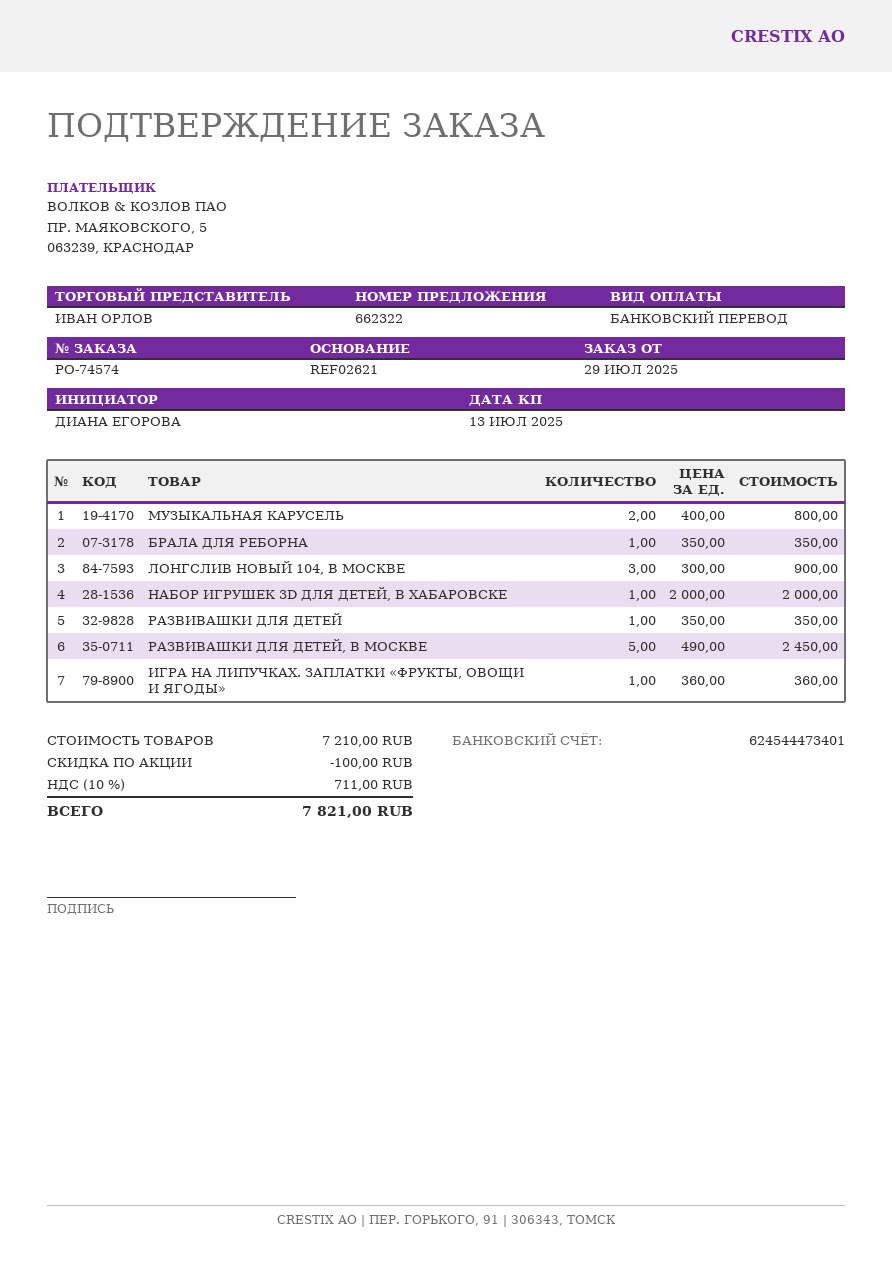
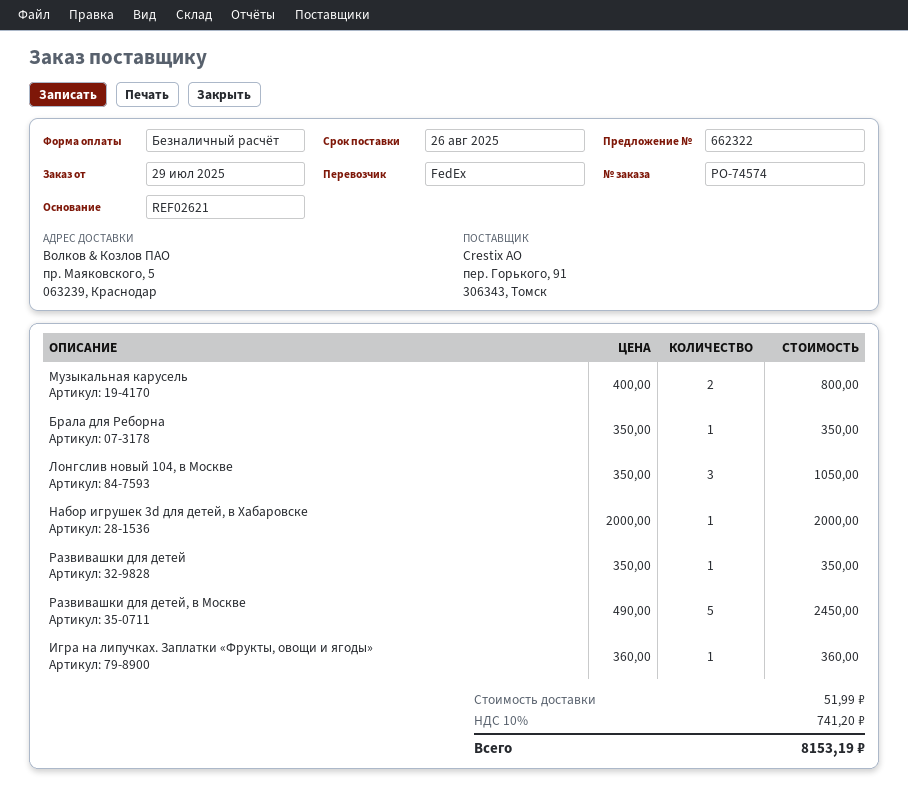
ЛОНГСЛИВ НОВЫЙ 104, В МОСКВЕ: 3 x 300.00 = 900.00 -> 3 x 350.00 = 1050.00
discount: 100.00 -> none
shipping: none -> 51.99
tax: 10% = 711.00 -> 10% = 741.20
total: 7821.00 -> 8153.19

